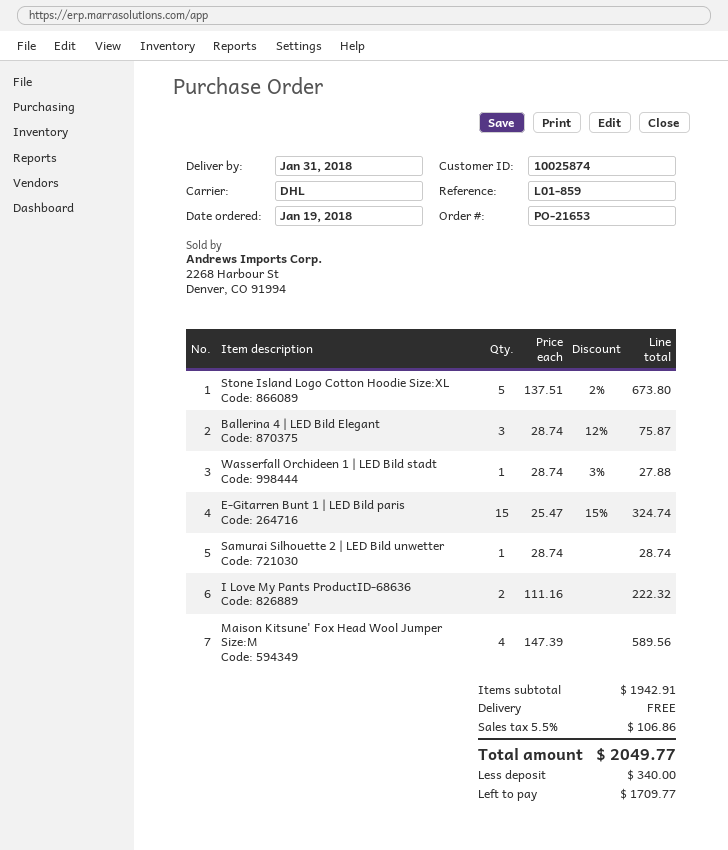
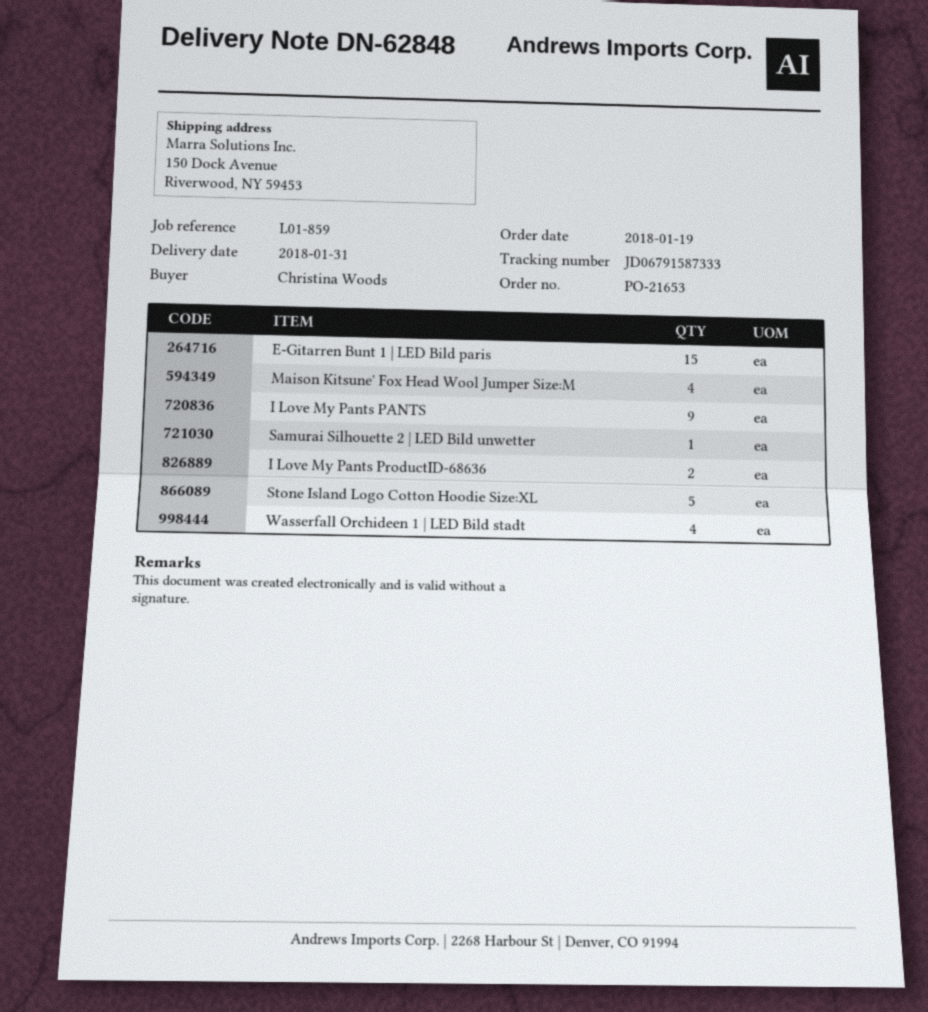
Ballerina 4 | LED Bild Elegant: 3 -> none
Wasserfall Orchideen 1 | LED Bild stadt: 1 -> 4
I Love My Pants PANTS: none -> 9

